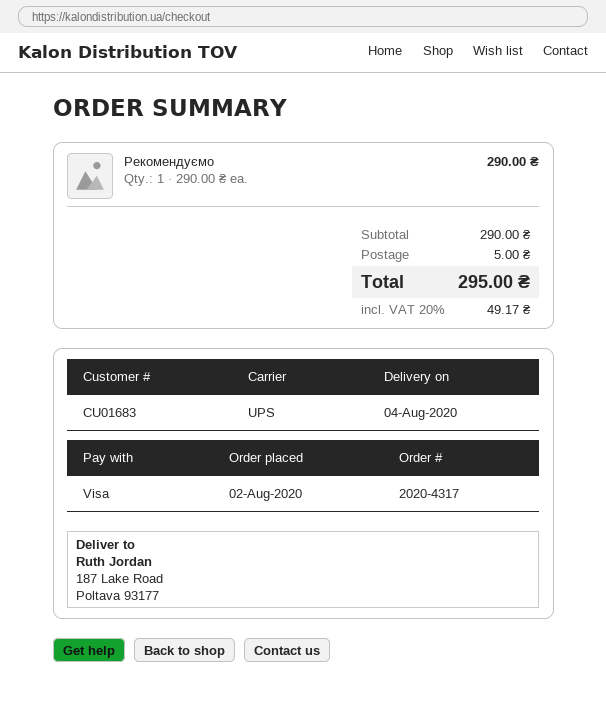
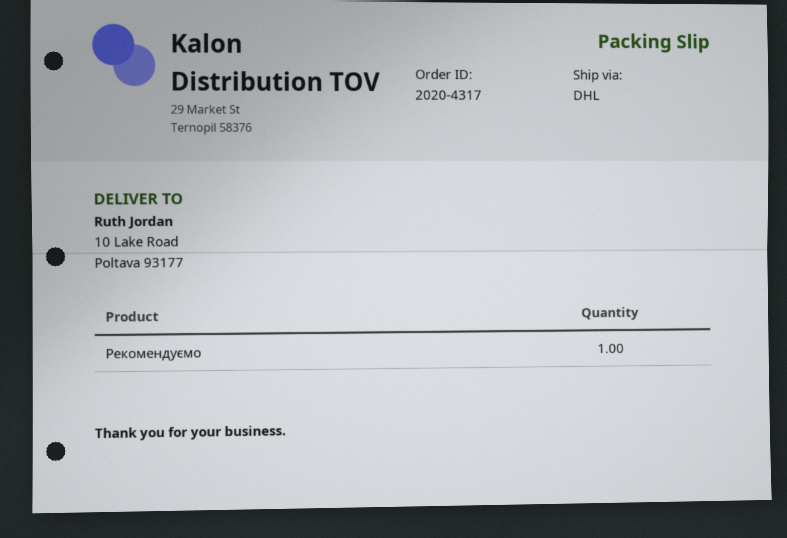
shipping method: UPS -> DHL
ship to: 187 Lake Road, Poltava 93177 -> 10 Lake Road, Poltava 93177

